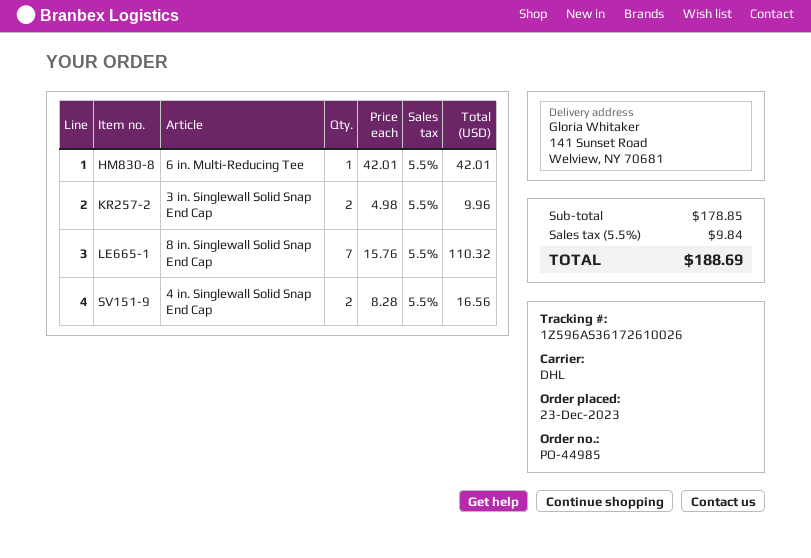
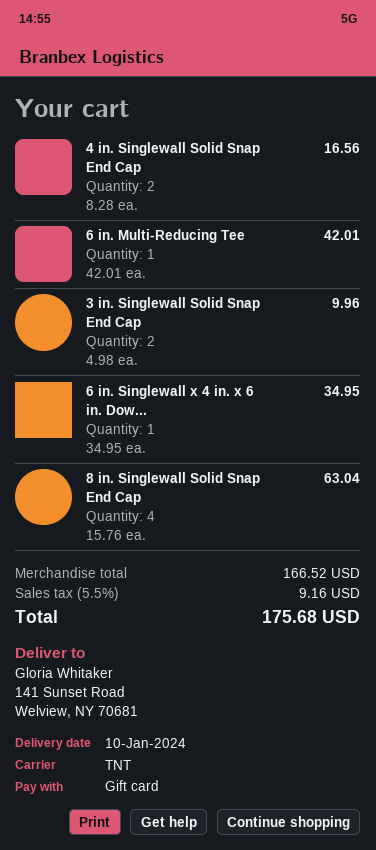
shipping method: DHL -> TNT
8 in. Singlewall Solid Snap End Cap: 7 x 15.76 = 110.32 -> 4 x 15.76 = 63.04
6 in. Singlewall x 4 in. x 6 in. Dow...: none -> 1 x 34.95 = 34.95
subtotal: 178.85 -> 166.52
tax: 5.5% = 9.84 -> 5.5% = 9.16
total: 188.69 -> 175.68

